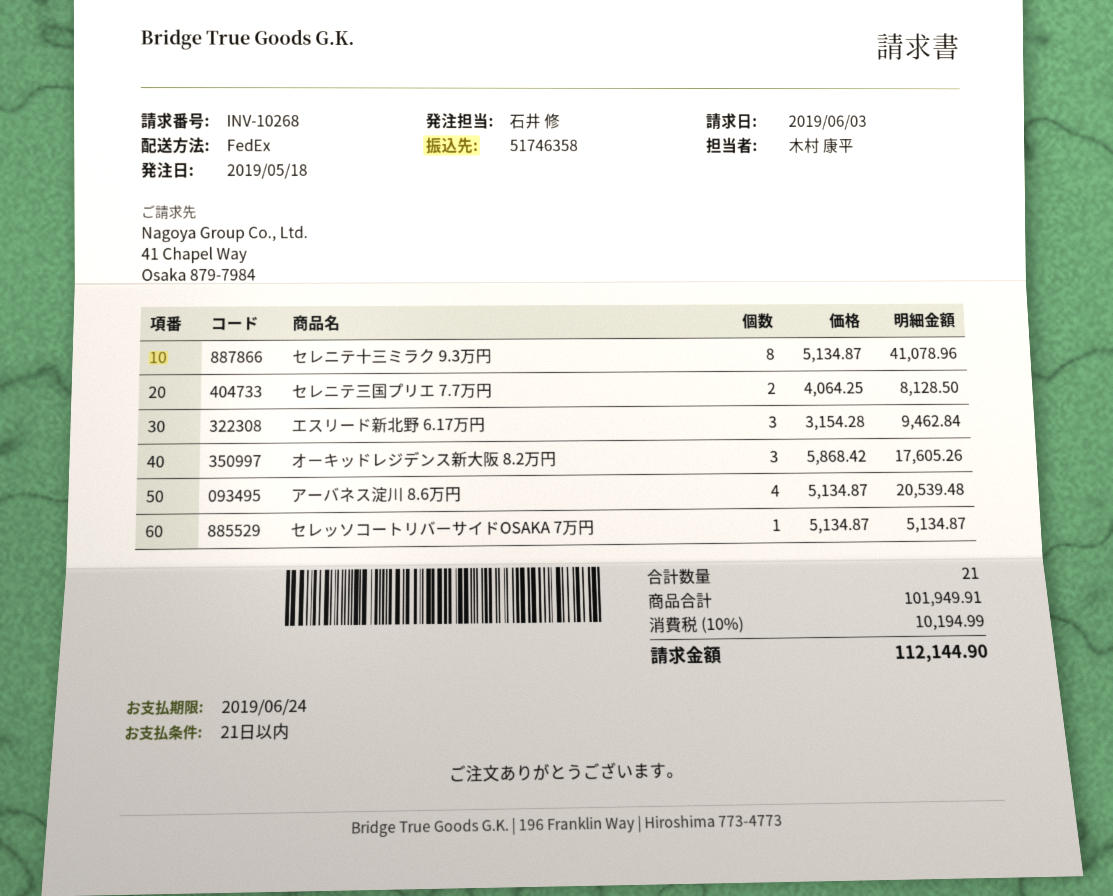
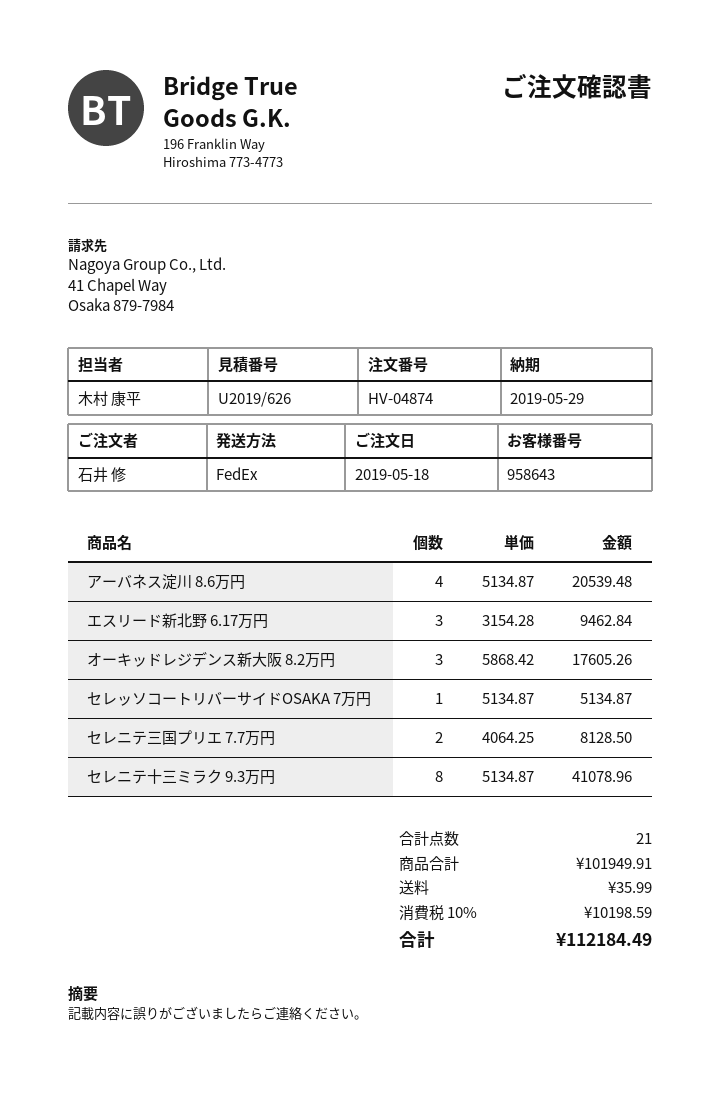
shipping: none -> 35.99
tax: 10% = 10194.99 -> 10% = 10198.59
total: 112144.90 -> 112184.49

